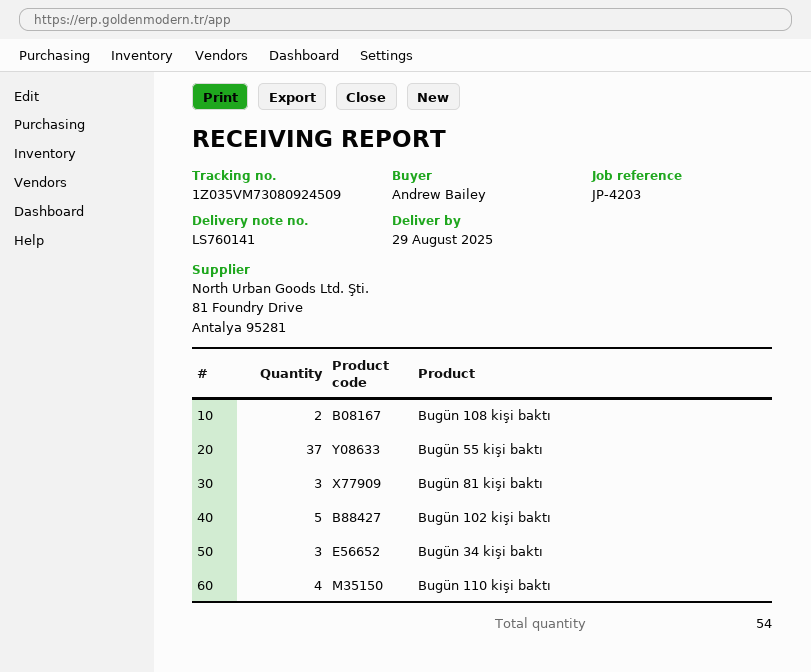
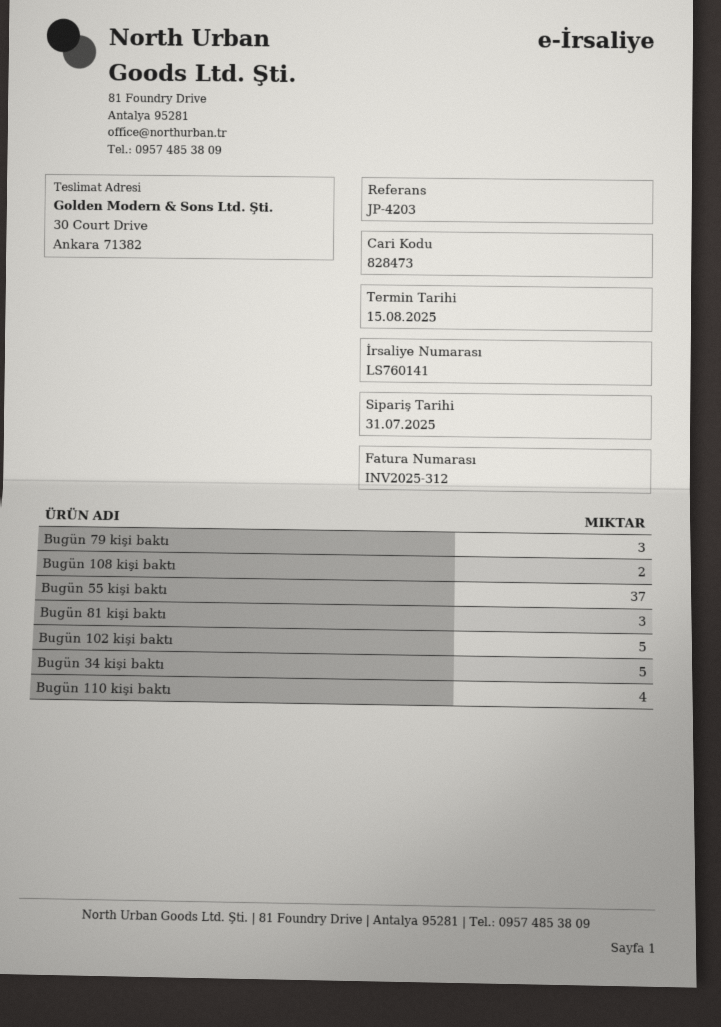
delivery date: 2025-08-29 -> 2025-08-15
Bugün 34 kişi baktı: 3 -> 5
Bugün 79 kişi baktı: none -> 3

